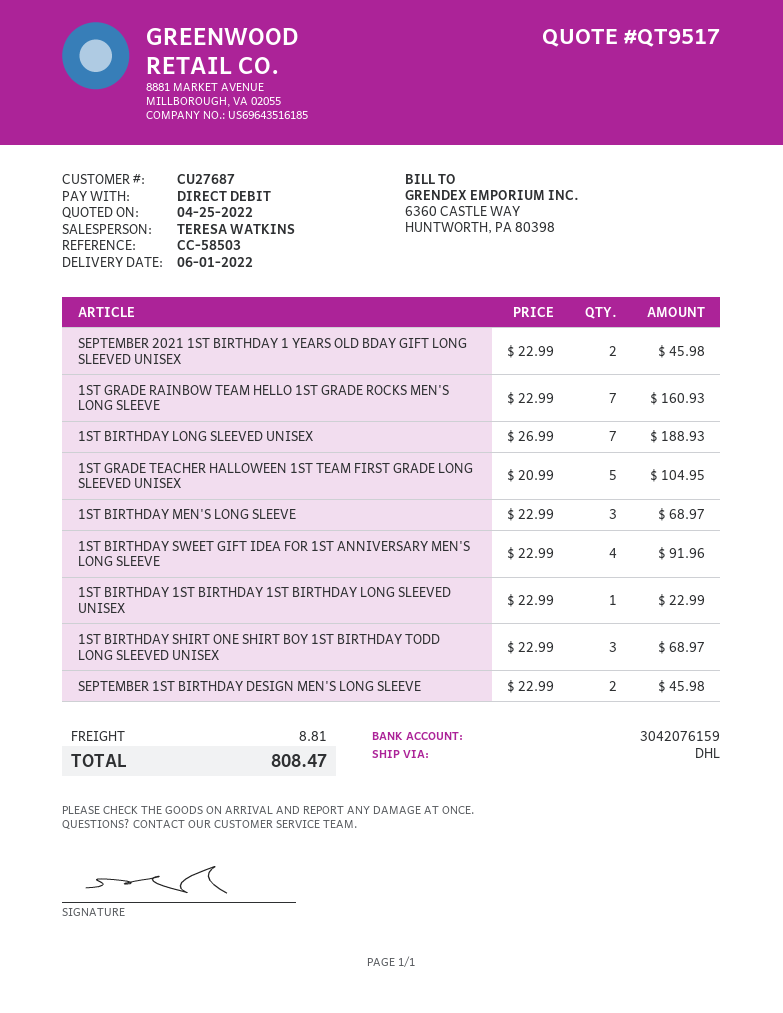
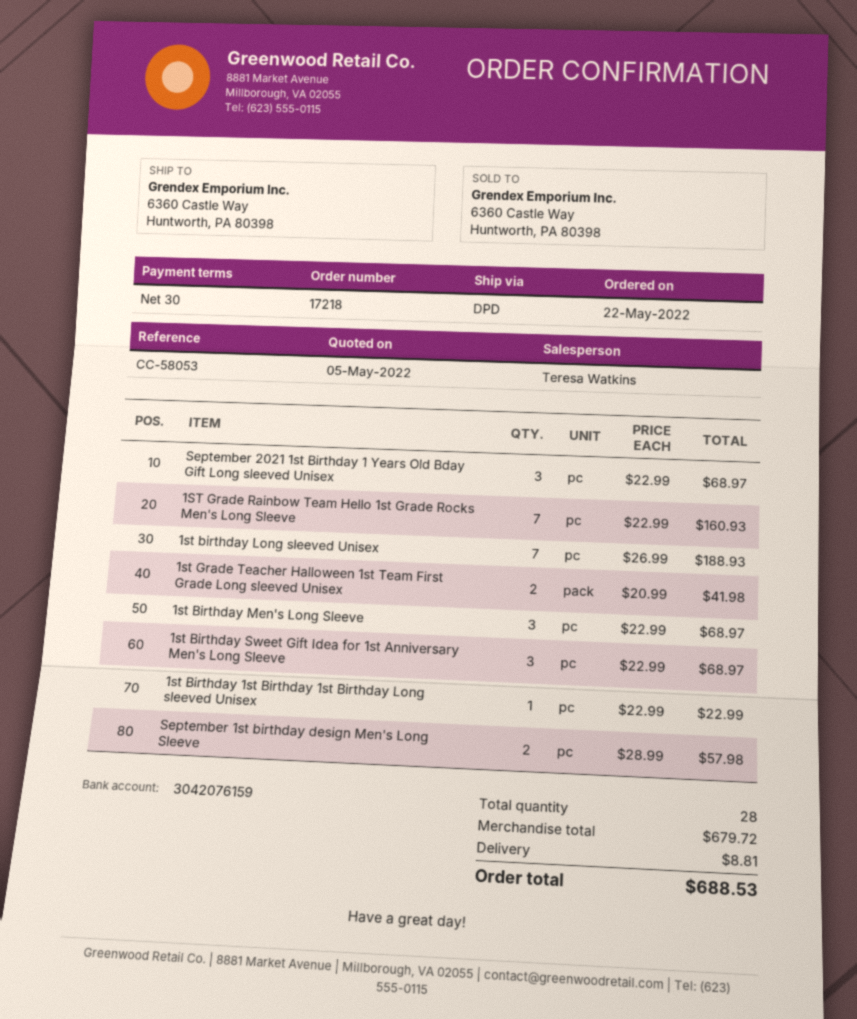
quote date: 2022-04-25 -> 2022-05-05
reference: CC-58503 -> CC-58053
shipping method: DHL -> DPD
SEPTEMBER 2021 1ST BIRTHDAY 1 YEARS OLD BDAY GIFT LONG SLEEVED UNISEX: 2 x 22.99 = 45.98 -> 3 x 22.99 = 68.97
1ST GRADE TEACHER HALLOWEEN 1ST TEAM FIRST GRADE LONG SLEEVED UNISEX: 5 x 20.99 = 104.95 -> 2 x 20.99 = 41.98
1ST BIRTHDAY SWEET GIFT IDEA FOR 1ST ANNIVERSARY MEN'S LONG SLEEVE: 4 x 22.99 = 91.96 -> 3 x 22.99 = 68.97
1ST BIRTHDAY SHIRT ONE SHIRT BOY 1ST BIRTHDAY TODD LONG SLEEVED UNISEX: 3 x 22.99 = 68.97 -> none
SEPTEMBER 1ST BIRTHDAY DESIGN MEN'S LONG SLEEVE: 2 x 22.99 = 45.98 -> 2 x 28.99 = 57.98
total: 808.47 -> 688.53

